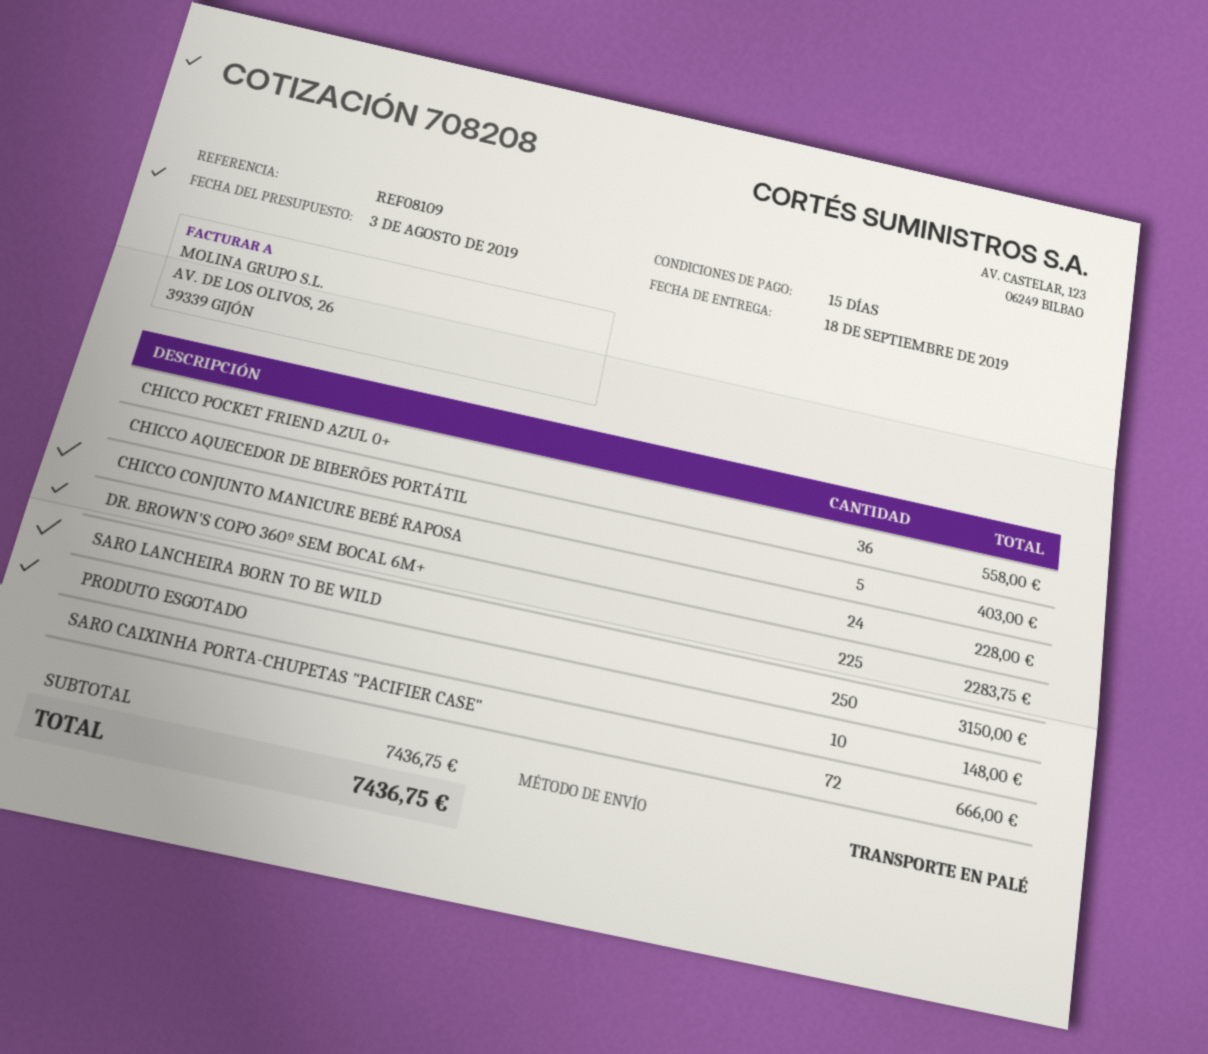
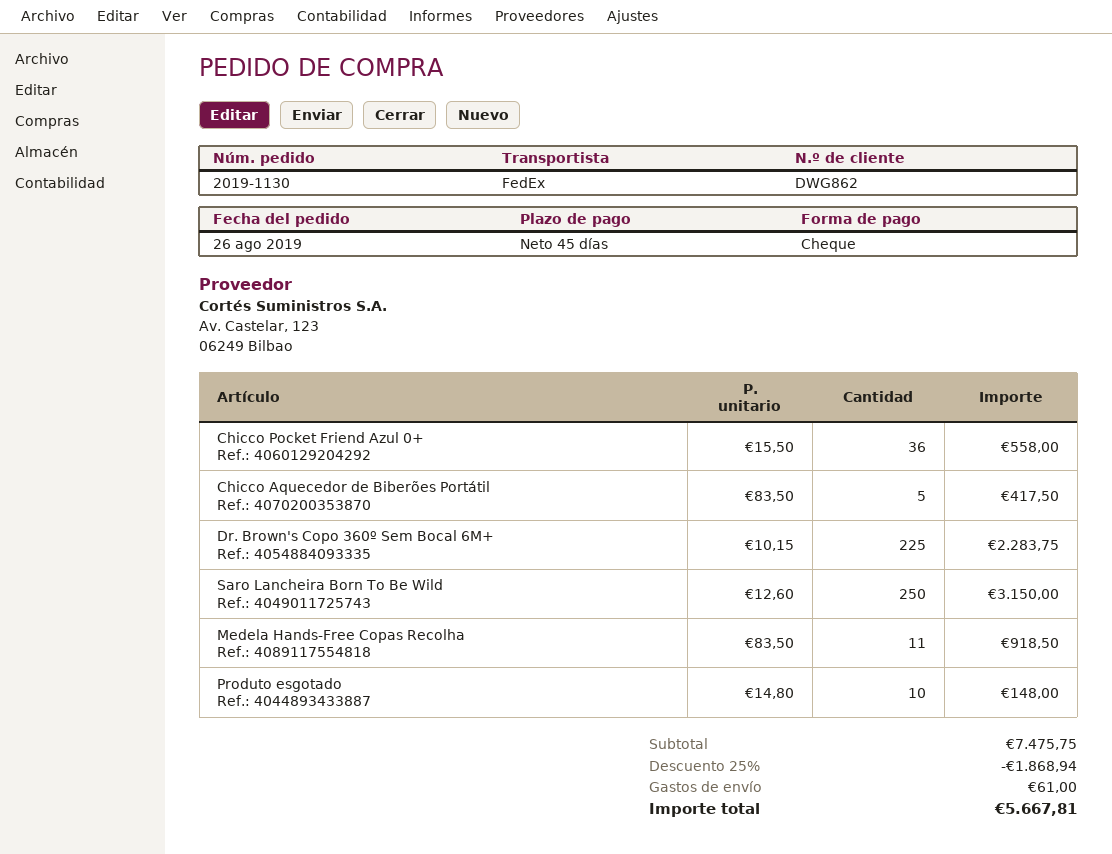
payment terms: 15 days -> 45 days
shipping method: pallet freight -> FedEx
CHICCO AQUECEDOR DE BIBERÕES PORTÁTIL: 5 for 403.00 -> 5 for 417.50
CHICCO CONJUNTO MANICURE BEBÉ RAPOSA: 24 for 228.00 -> none
SARO CAIXINHA PORTA-CHUPETAS "PACIFIER CASE": 72 for 666.00 -> none
Medela Hands-Free Copas Recolha: none -> 11 for 918.50
subtotal: 7436.75 -> 7475.75
discount: none -> 25% = 1868.94
shipping: none -> 61.00
total: 7436.75 -> 5667.81

